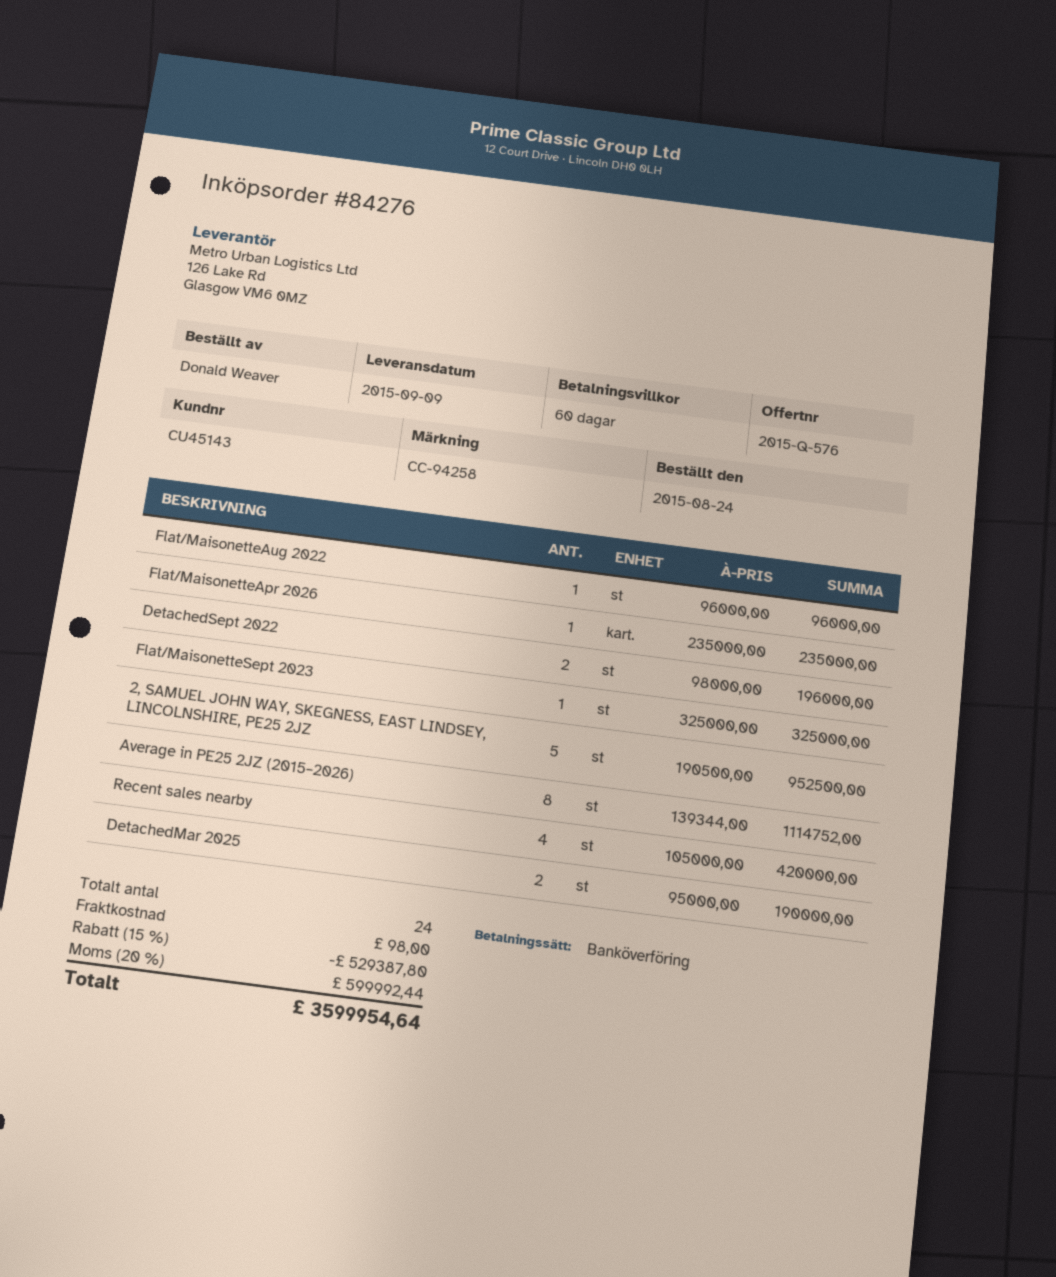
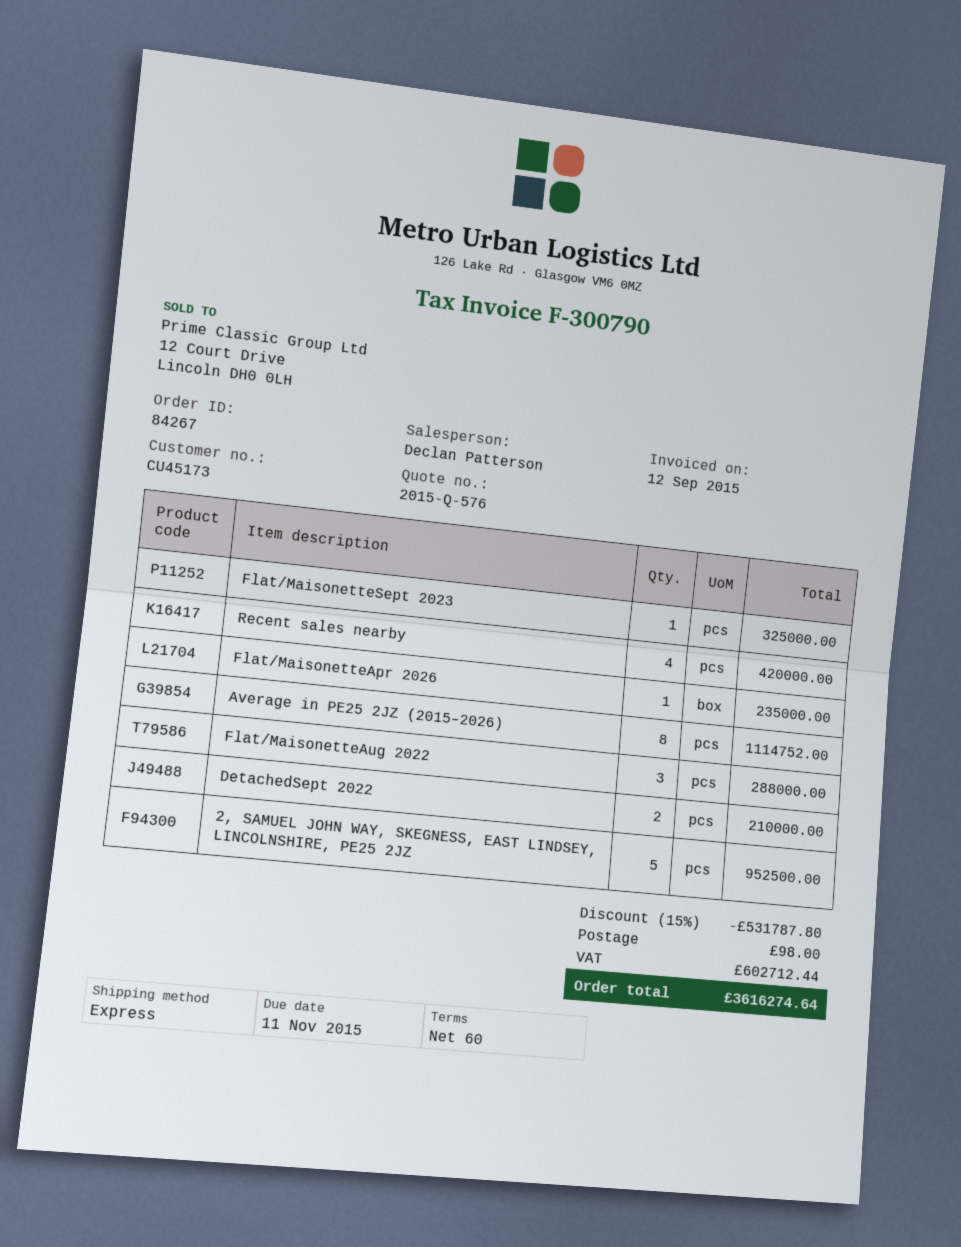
order number: 84276 -> 84267
customer number: CU45143 -> CU45173
Flat/MaisonetteAug 2022: 1 for 96000.00 -> 3 for 288000.00
DetachedSept 2022: 2 for 196000.00 -> 2 for 210000.00
DetachedMar 2025: 2 for 190000.00 -> none
discount: 15% = 529387.80 -> 15% = 531787.80
tax: 599992.44 -> 602712.44
total: 3599954.64 -> 3616274.64

